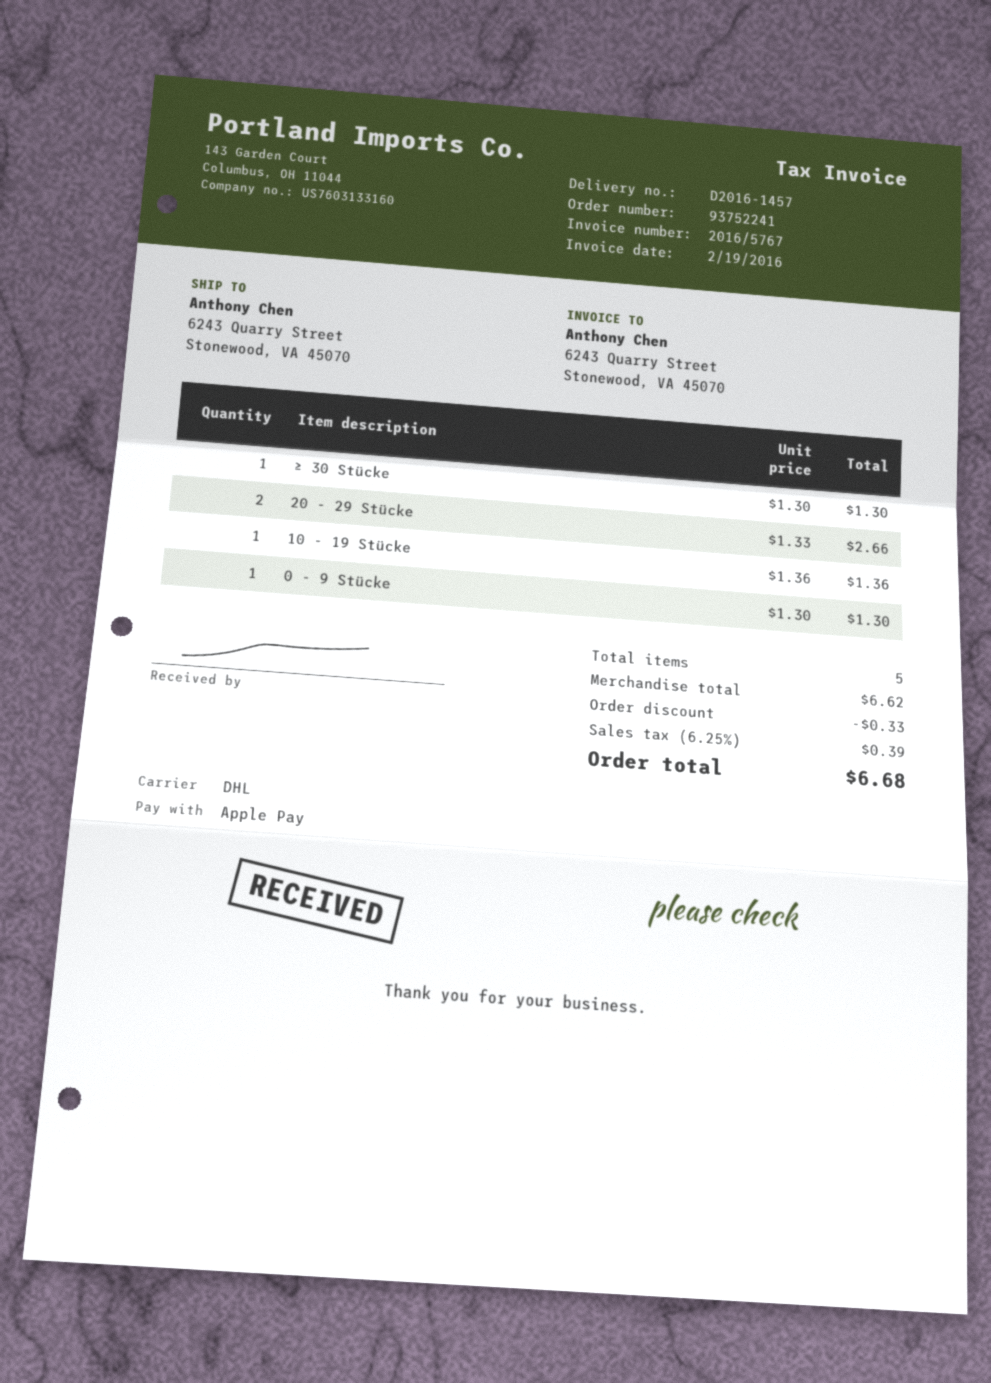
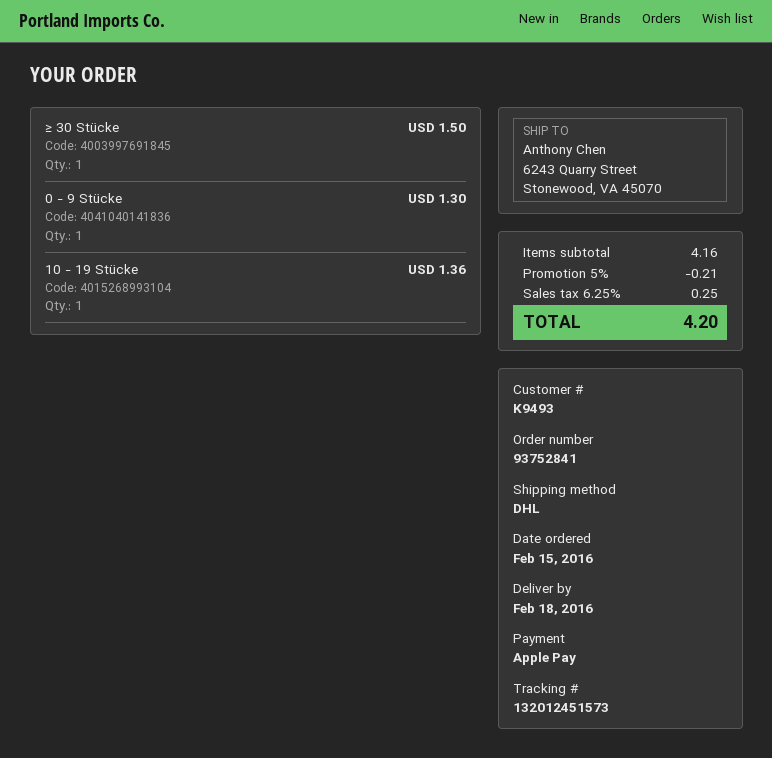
order number: 93752241 -> 93752841
≥ 30 Stücke: 1 for 1.30 -> 1 for 1.50
20 - 29 Stücke: 2 for 2.66 -> none
subtotal: 6.62 -> 4.16
discount: 0.33 -> 0.21
tax: 6.25% = 0.39 -> 6.25% = 0.25
total: 6.68 -> 4.20

